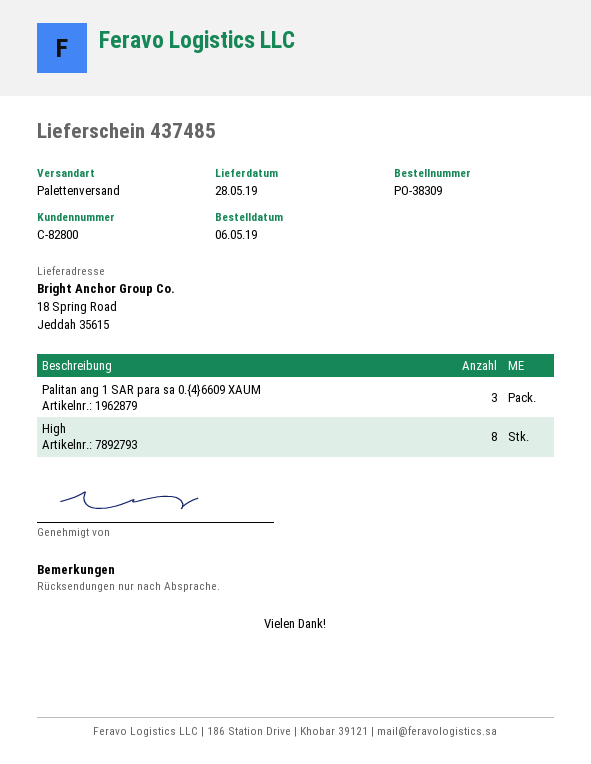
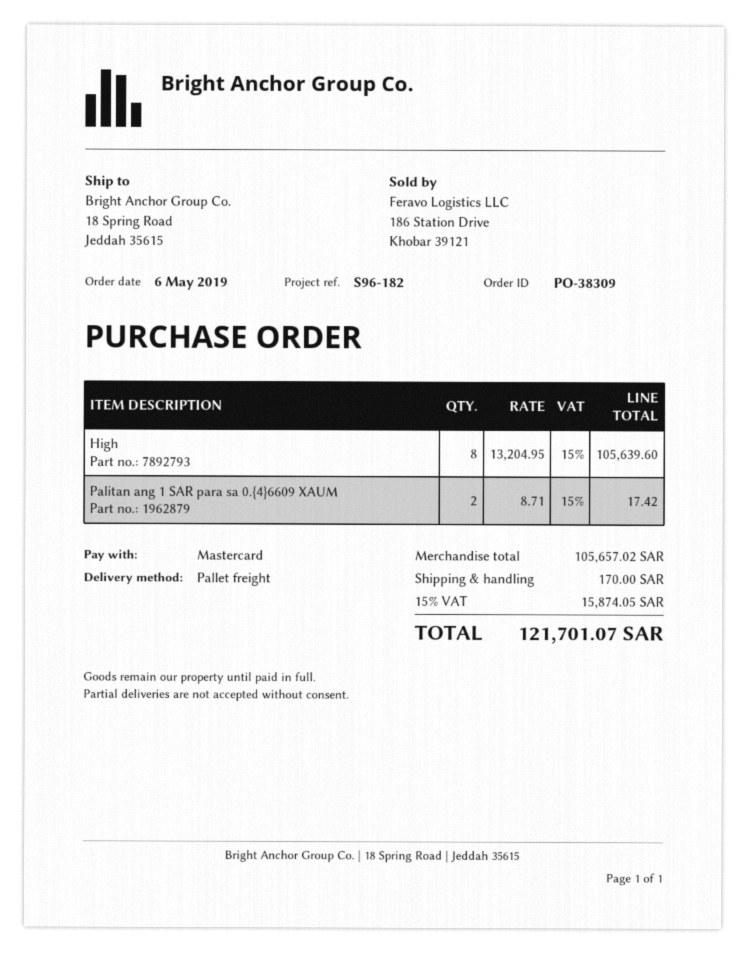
Palitan ang 1 SAR para sa 0.{4}6609 XAUM: 3 -> 2

